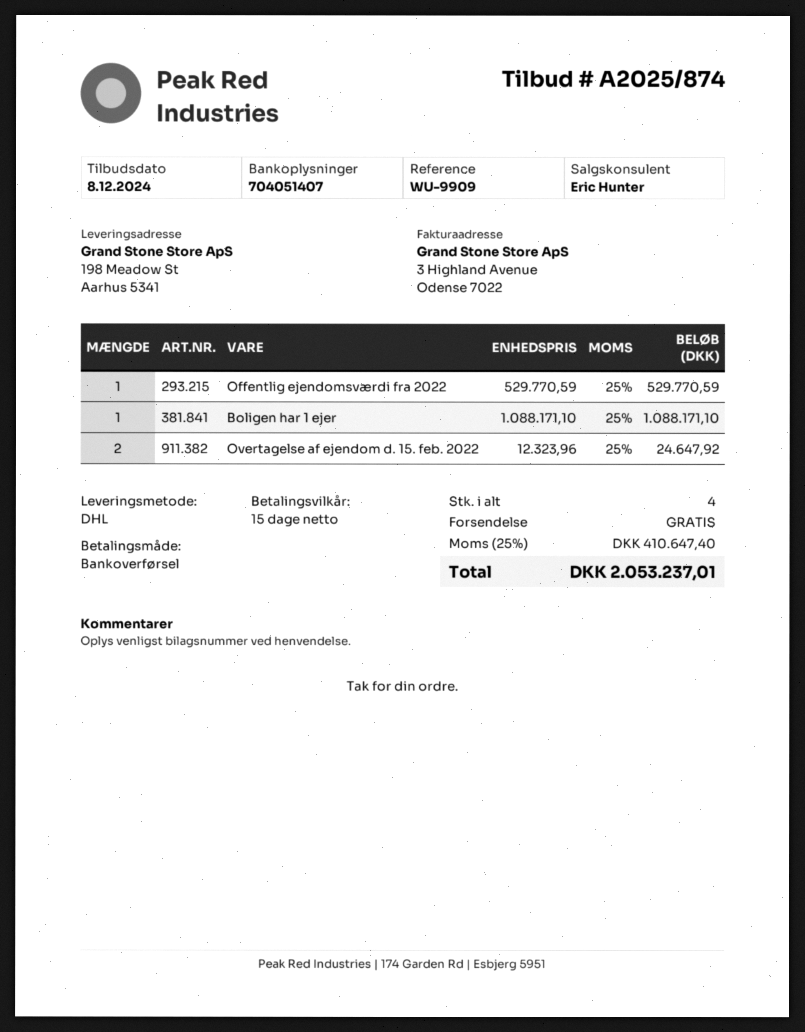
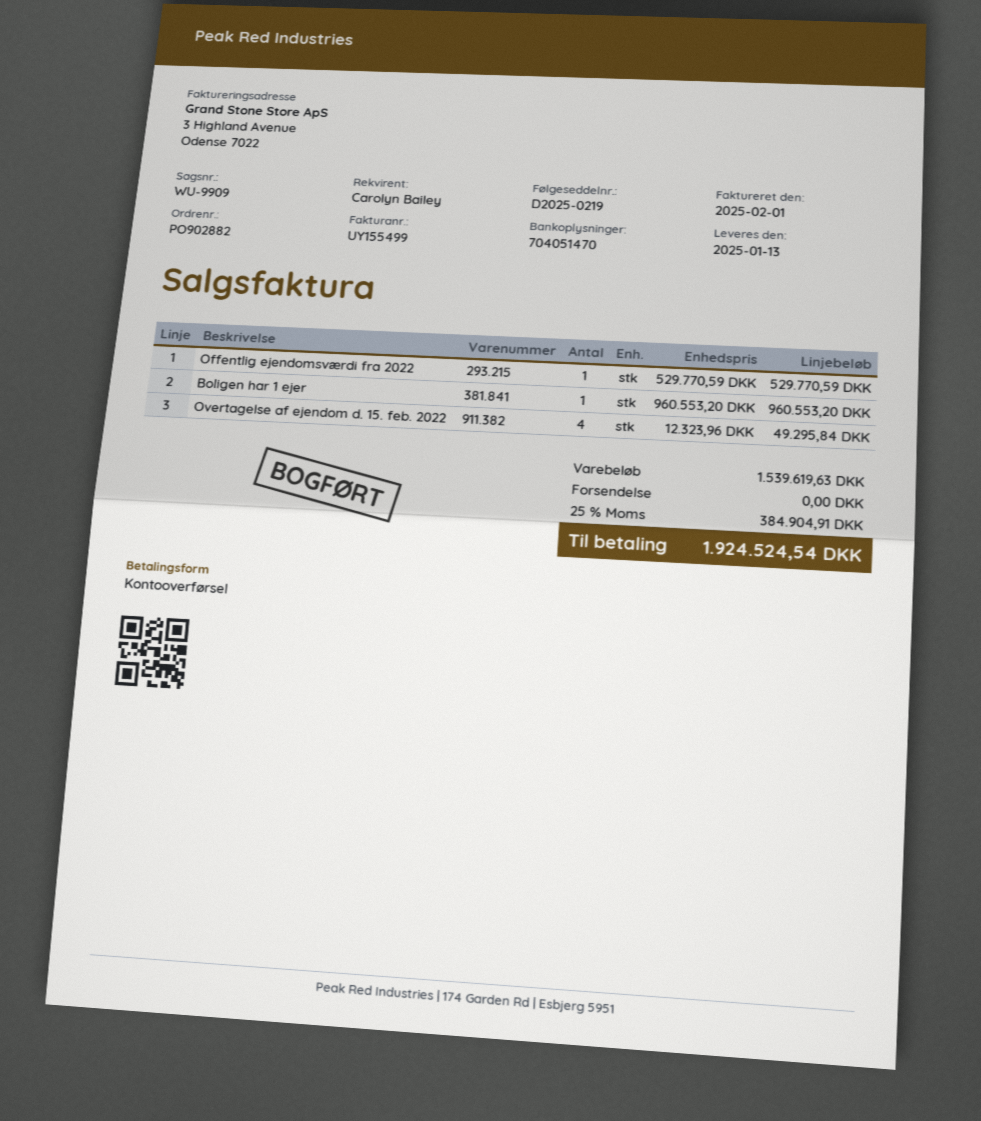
bank account: 704051407 -> 704051470
Boligen har 1 ejer: 1 x 1088171.10 = 1088171.10 -> 1 x 960553.20 = 960553.20
Overtagelse af ejendom d. 15. feb. 2022: 2 x 12323.96 = 24647.92 -> 4 x 12323.96 = 49295.84
tax: 25% = 410647.40 -> 25% = 384904.91
total: 2053237.01 -> 1924524.54

